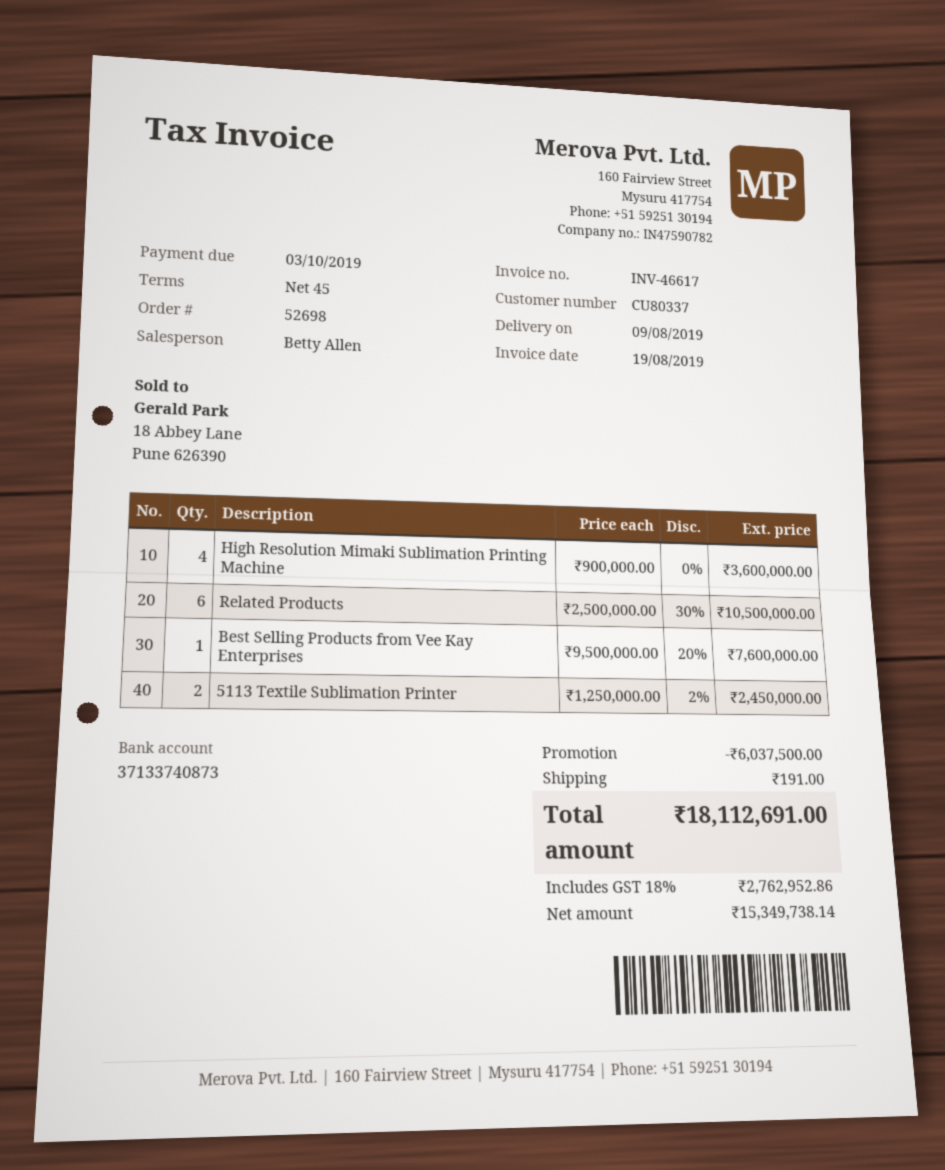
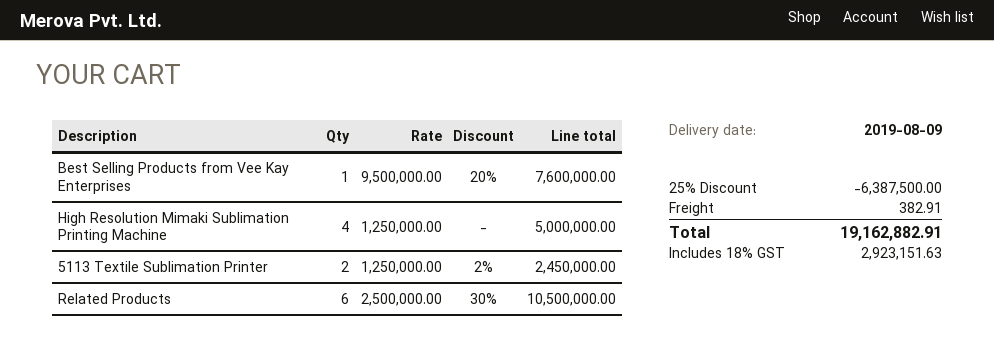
High Resolution Mimaki Sublimation Printing Machine: 4 x 900000.00 = 3600000.00 -> 4 x 1250000.00 = 5000000.00
discount: 6037500.00 -> 6387500.00
shipping: 191.00 -> 382.91
tax: 18% = 2762952.86 -> 18% = 2923151.63
total: 18112691.00 -> 19162882.91

